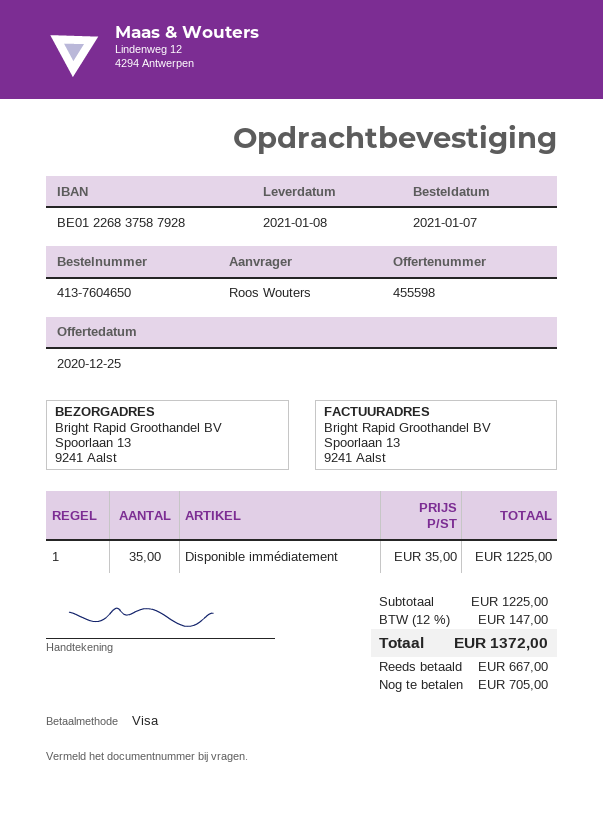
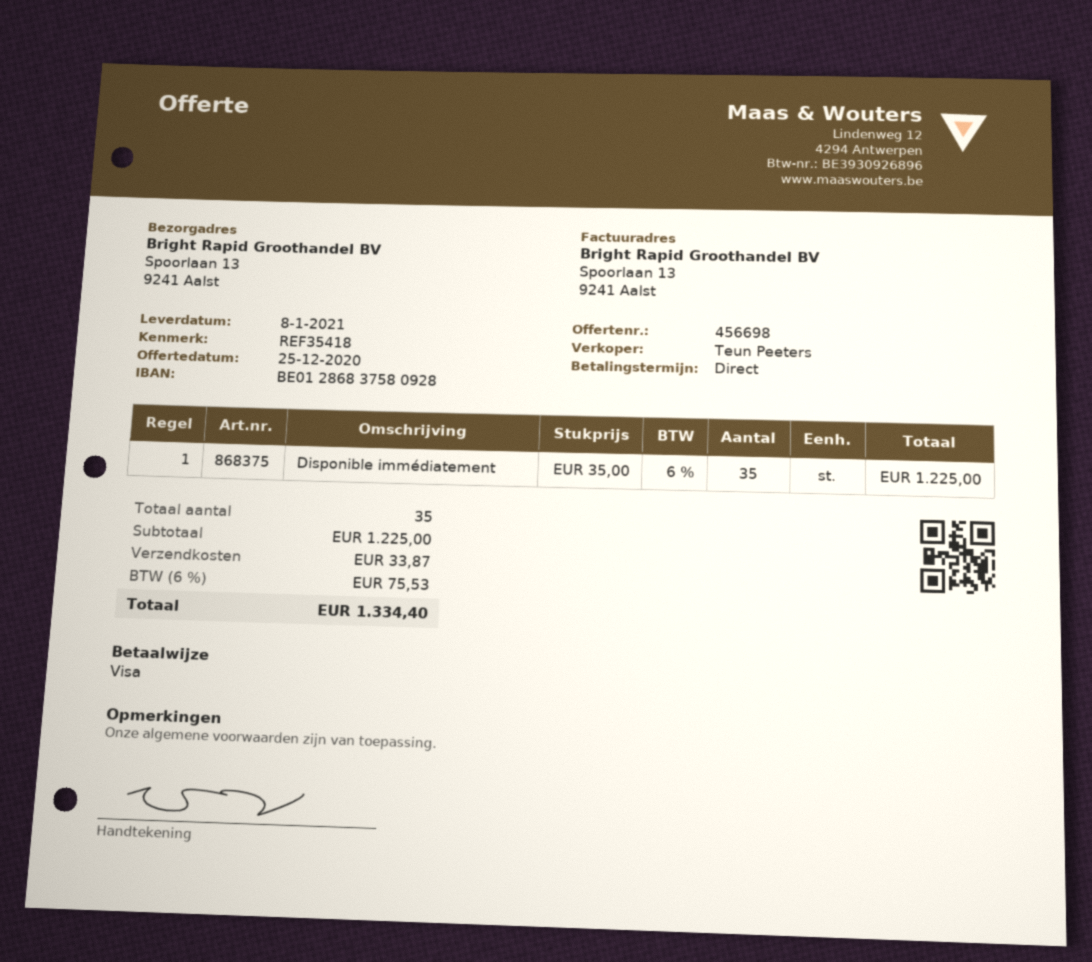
quote number: 455598 -> 456698
bank account: BE01226837587928 -> BE01286837580928
shipping: none -> 33.87
tax: 12% = 147.00 -> 6% = 75.53
total: 1372.00 -> 1334.40

